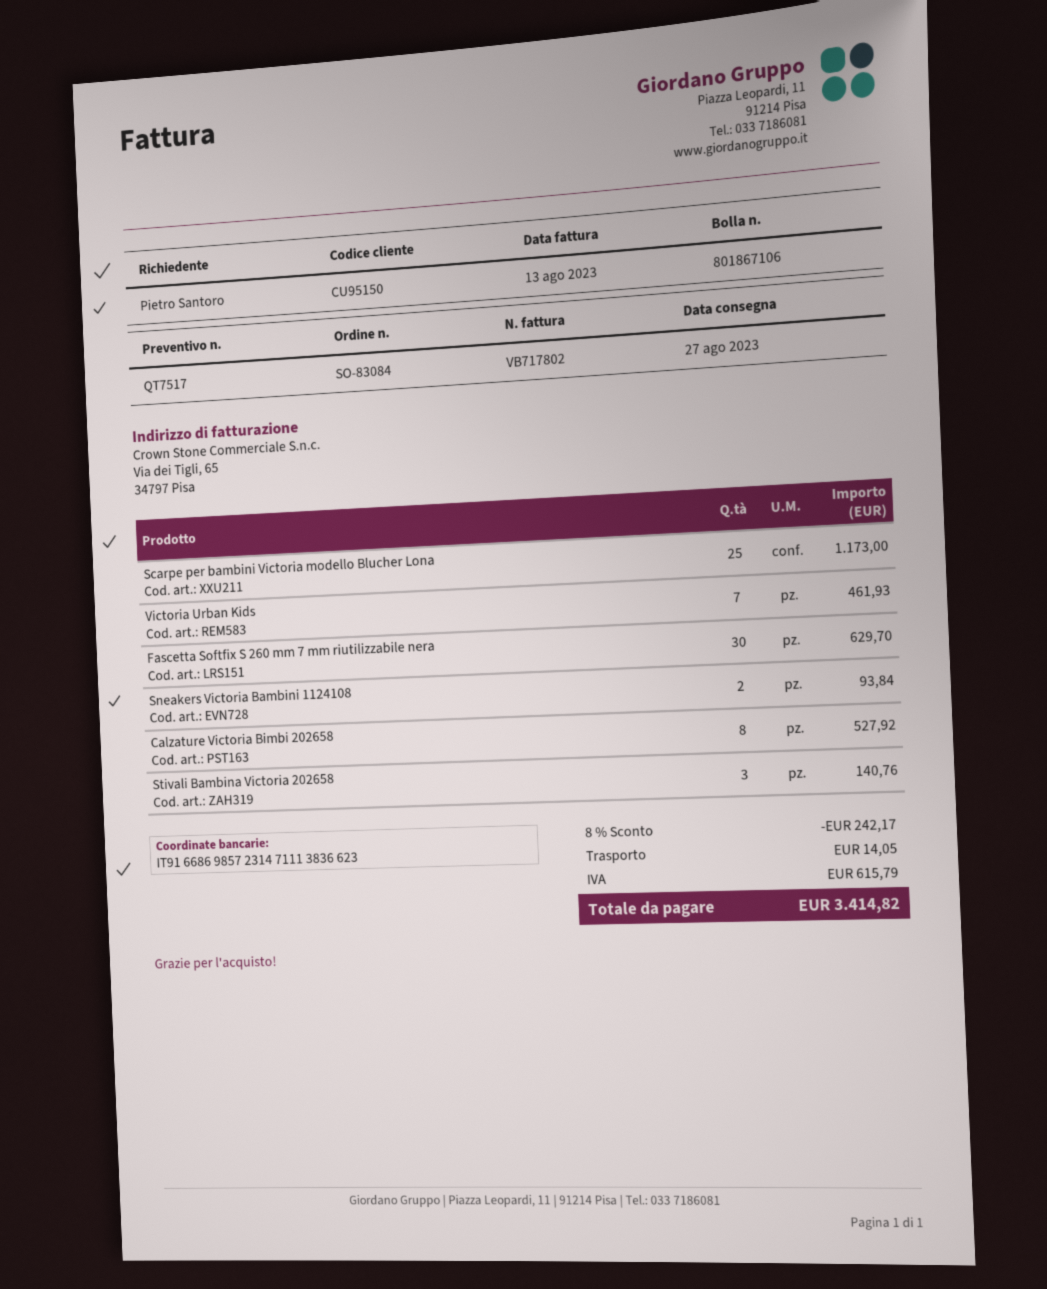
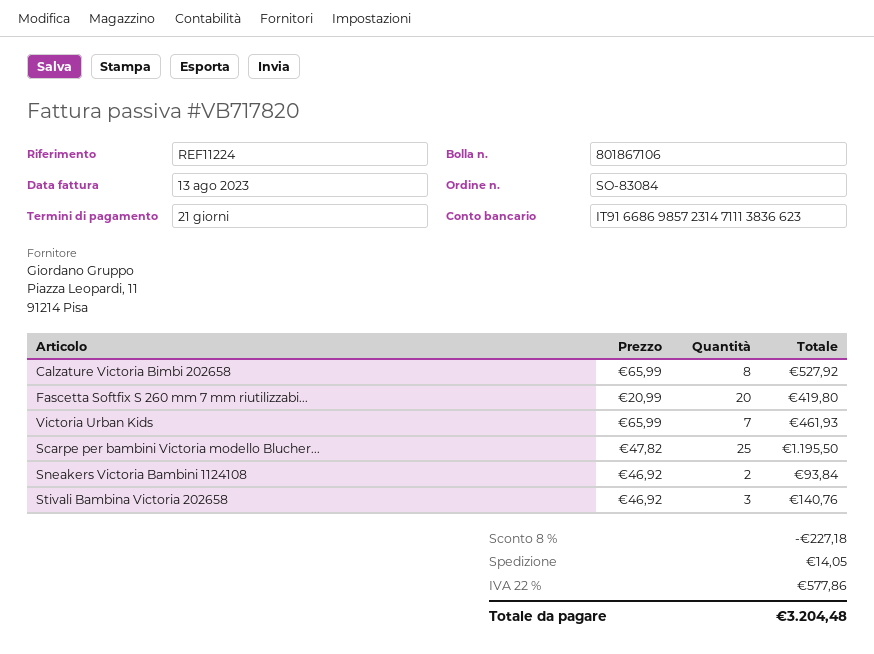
invoice number: VB717802 -> VB717820
Scarpe per bambini Victoria modello Blucher Lona: 25 for 1173.00 -> 25 for 1195.50
Fascetta Softfix S 260 mm 7 mm riutilizzabile nera: 30 for 629.70 -> 20 for 419.80
discount: 8% = 242.17 -> 8% = 227.18
tax: 615.79 -> 577.86
total: 3414.82 -> 3204.48

